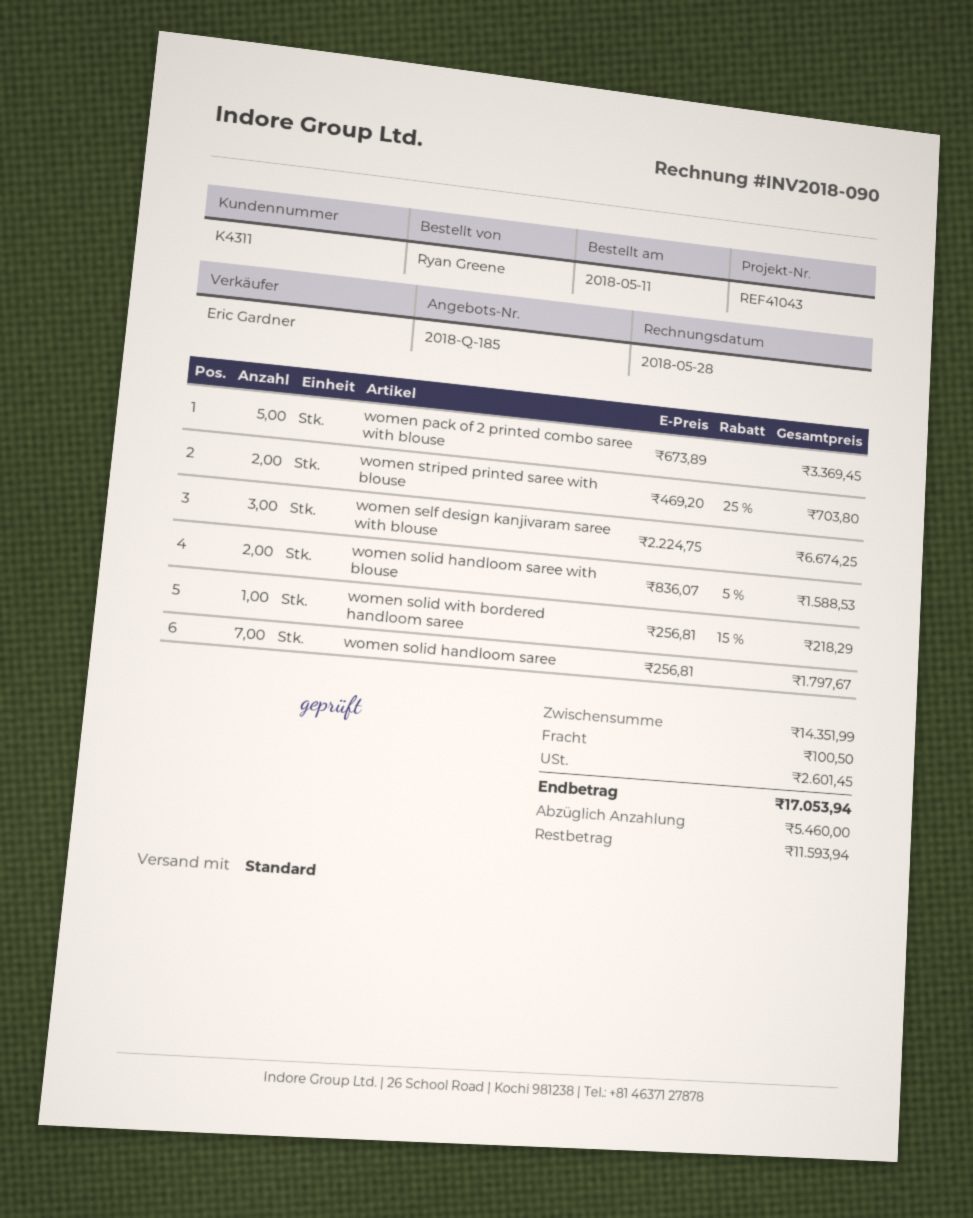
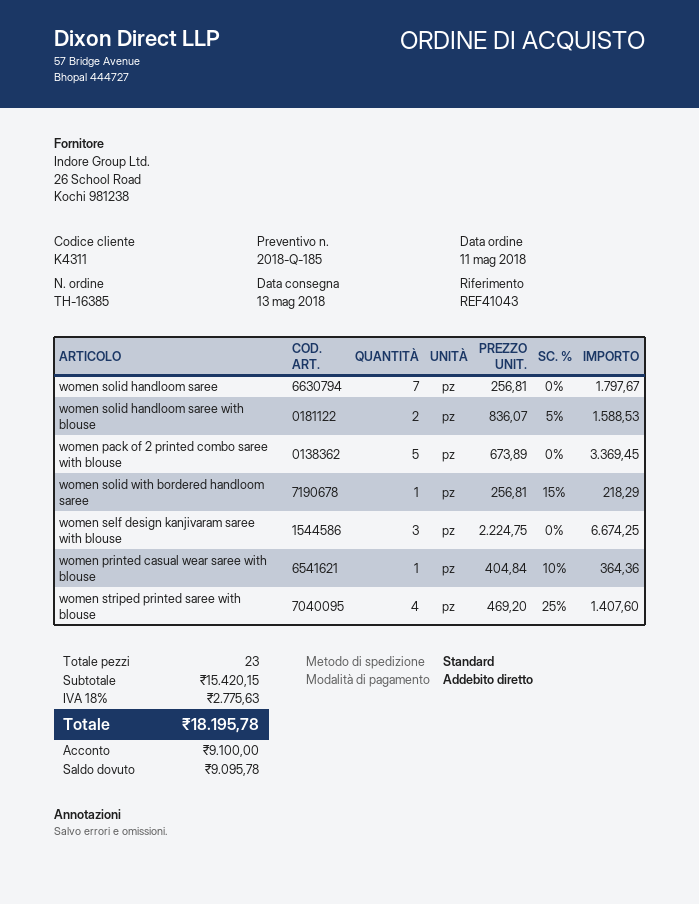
women striped printed saree with blouse: 2 x 469.20 - 25% = 703.80 -> 4 x 469.20 - 25% = 1407.60
women printed casual wear saree with blouse: none -> 1 x 404.84 - 10% = 364.36
subtotal: 14351.99 -> 15420.15
shipping: 100.50 -> none
tax: 2601.45 -> 2775.63
total: 17053.94 -> 18195.78
deposit: 5460.00 -> 9100.00
balance: 11593.94 -> 9095.78

